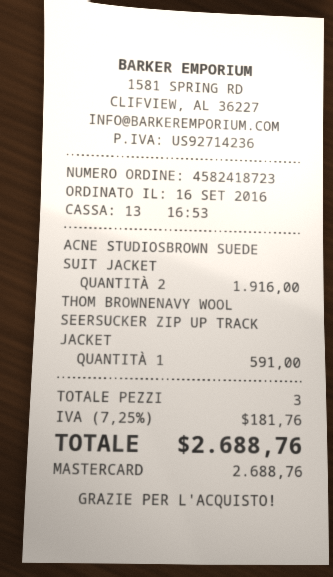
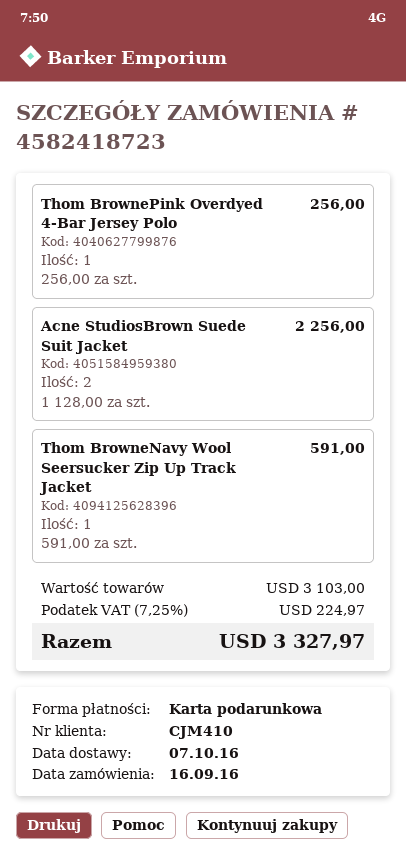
payment method: Mastercard -> gift card
ACNE STUDIOSBROWN SUEDE SUIT JACKET: 2 for 1916.00 -> 2 for 2256.00
Thom BrownePink Overdyed 4-Bar Jersey Polo: none -> 1 for 256.00
tax: 7.25% = 181.76 -> 7.25% = 224.97
total: 2688.76 -> 3327.97

